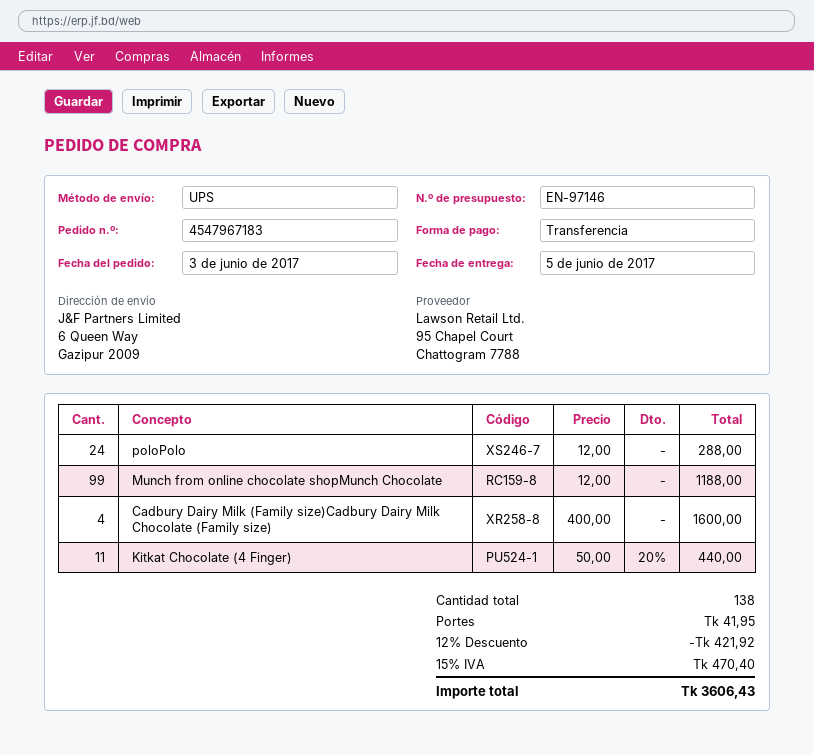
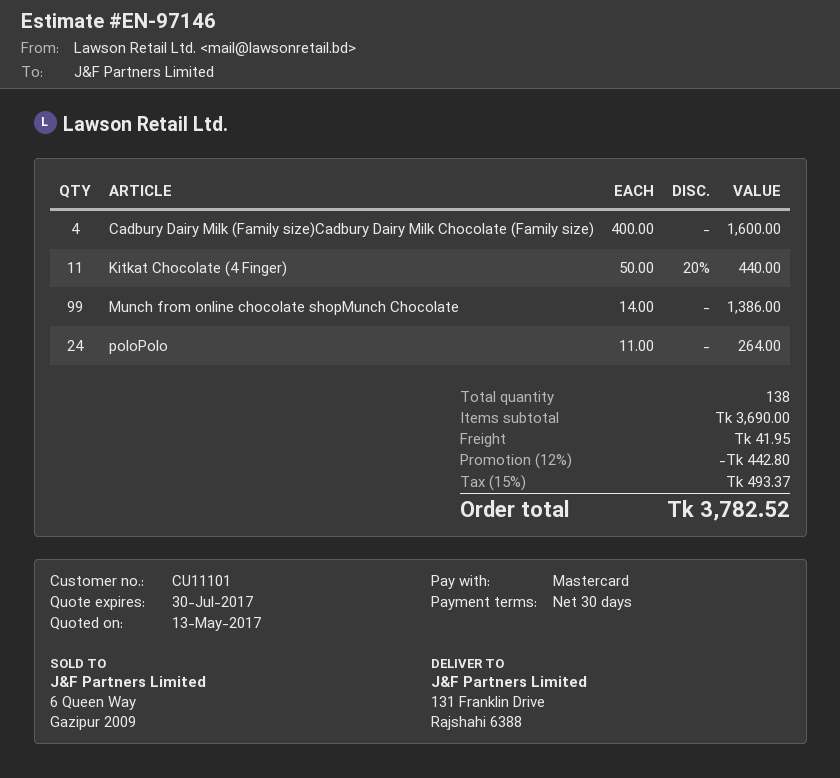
payment method: bank transfer -> Mastercard
ship to: 6 Queen Way, Gazipur 2009 -> 131 Franklin Drive, Rajshahi 6388
poloPolo: 24 x 12.00 = 288.00 -> 24 x 11.00 = 264.00
Munch from online chocolate shopMunch Chocolate: 99 x 12.00 = 1188.00 -> 99 x 14.00 = 1386.00
discount: 12% = 421.92 -> 12% = 442.80
tax: 15% = 470.40 -> 15% = 493.37
total: 3606.43 -> 3782.52

